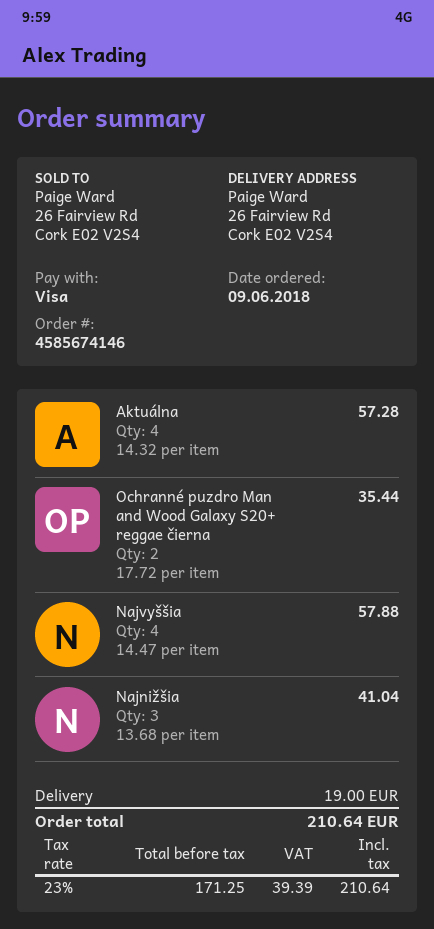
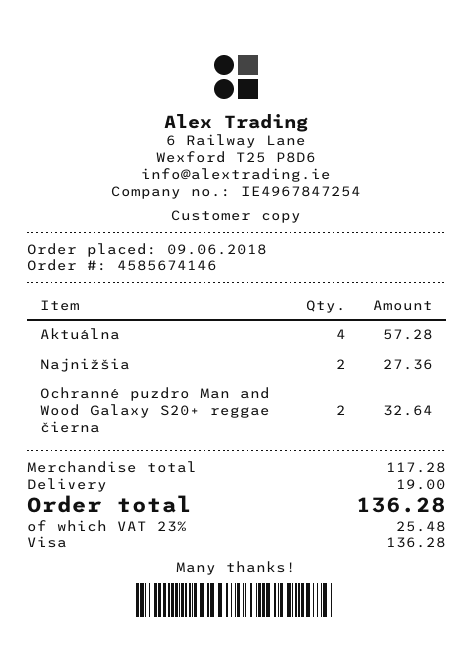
Ochranné puzdro Man and Wood Galaxy S20+ reggae čierna: 2 for 35.44 -> 2 for 32.64
Najvyššia: 4 for 57.88 -> none
Najnižšia: 3 for 41.04 -> 2 for 27.36
tax: 23% = 39.39 -> 23% = 25.48
total: 210.64 -> 136.28

